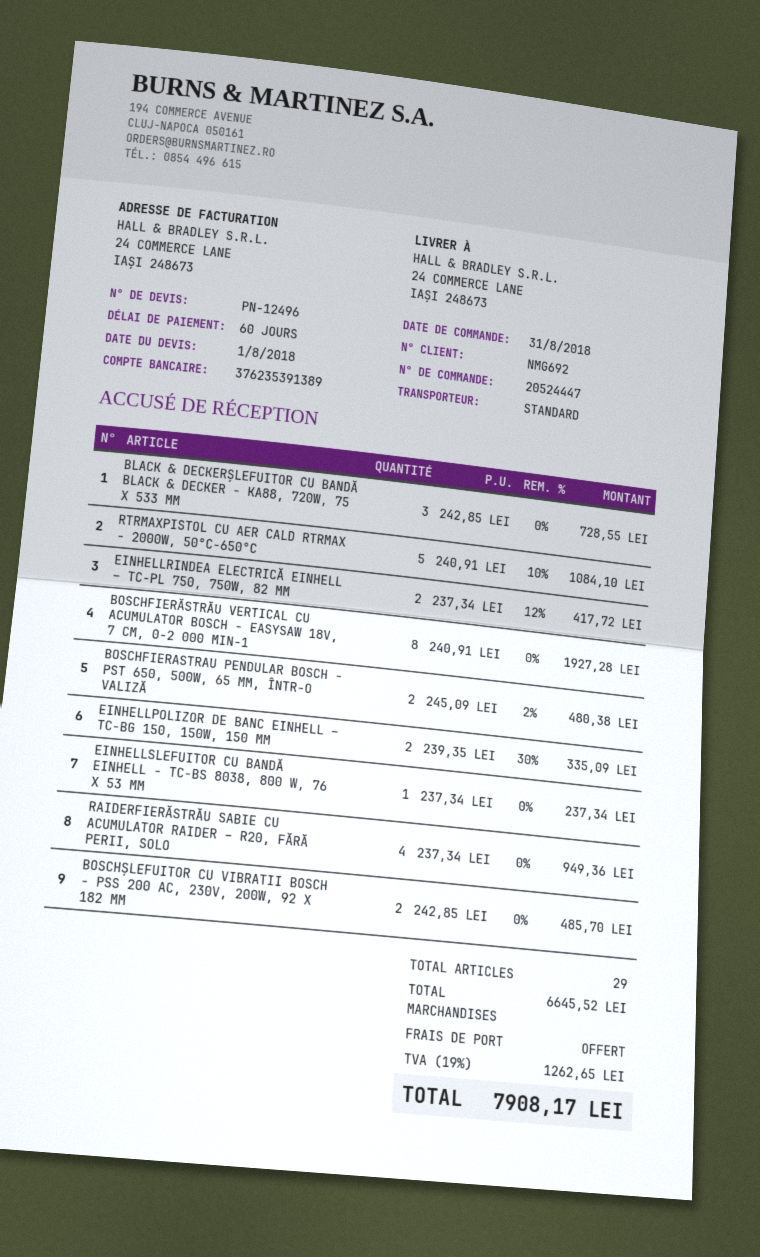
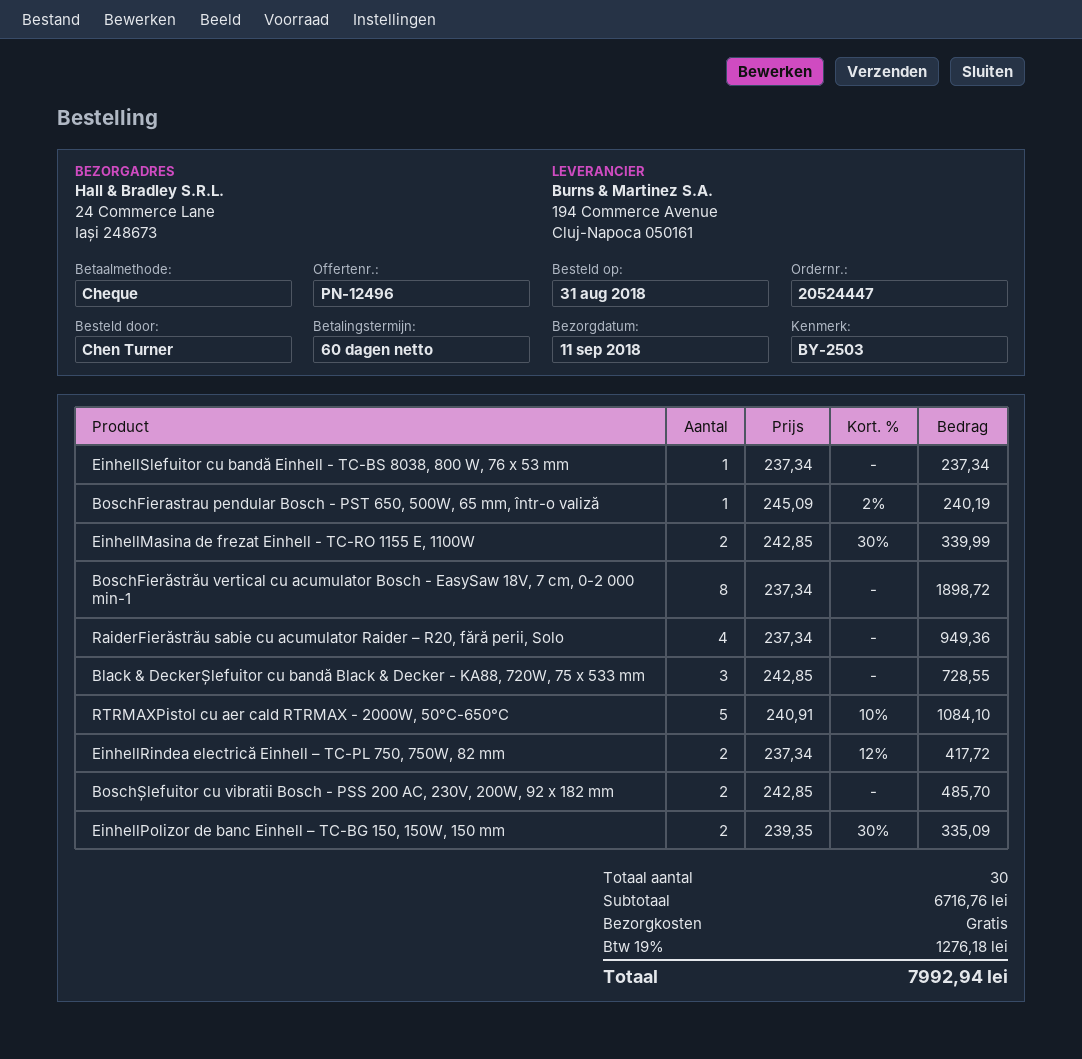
BOSCHFIERĂSTRĂU VERTICAL CU ACUMULATOR BOSCH - EASYSAW 18V, 7 CM, 0-2 000 MIN-1: 8 x 240.91 = 1927.28 -> 8 x 237.34 = 1898.72
BOSCHFIERASTRAU PENDULAR BOSCH - PST 650, 500W, 65 MM, ÎNTR-O VALIZĂ: 2 x 245.09 - 2% = 480.38 -> 1 x 245.09 - 2% = 240.19
EinhellMasina de frezat Einhell - TC-RO 1155 E, 1100W: none -> 2 x 242.85 - 30% = 339.99
total quantity: 29 -> 30
subtotal: 6645.52 -> 6716.76
tax: 19% = 1262.65 -> 19% = 1276.18
total: 7908.17 -> 7992.94

